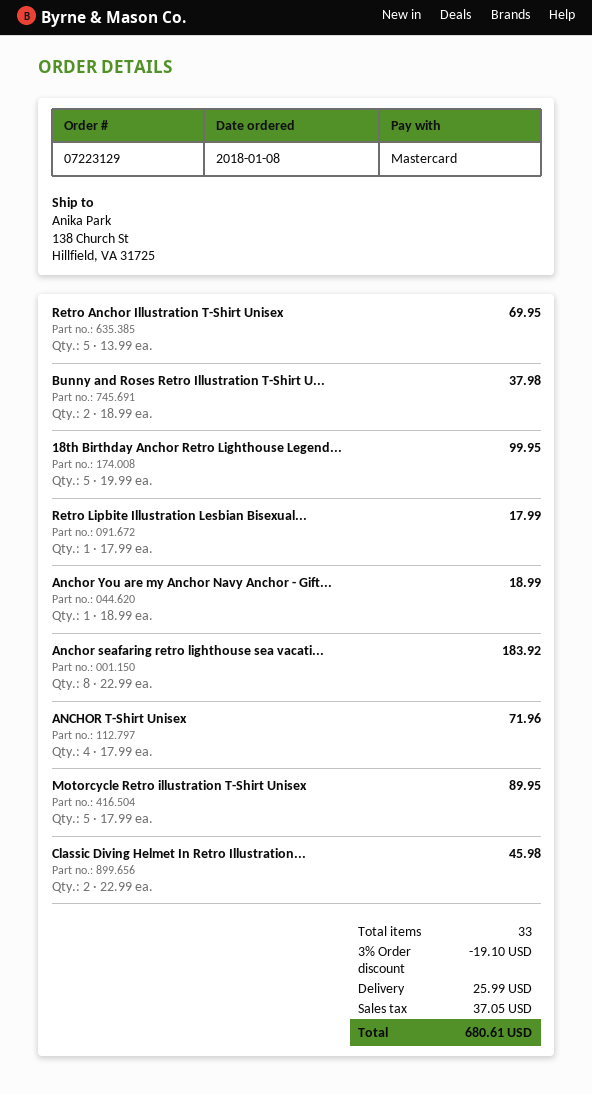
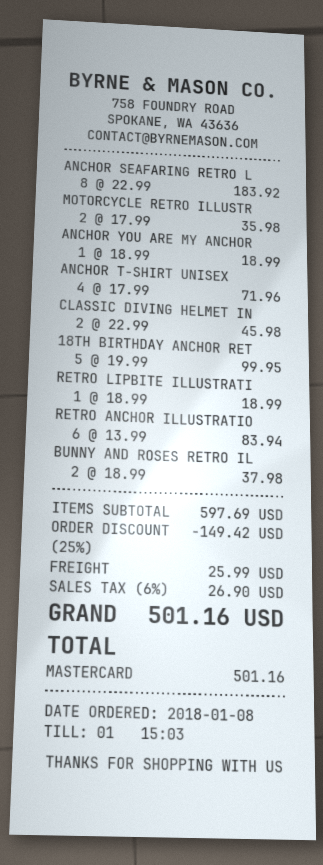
Retro Anchor Illustration T-Shirt Unisex: 5 x 13.99 = 69.95 -> 6 x 13.99 = 83.94
Retro Lipbite Illustration Lesbian Bisexual...: 1 x 17.99 = 17.99 -> 1 x 18.99 = 18.99
Motorcycle Retro illustration T-Shirt Unisex: 5 x 17.99 = 89.95 -> 2 x 17.99 = 35.98
discount: 3% = 19.10 -> 25% = 149.42
tax: 37.05 -> 26.90
total: 680.61 -> 501.16

